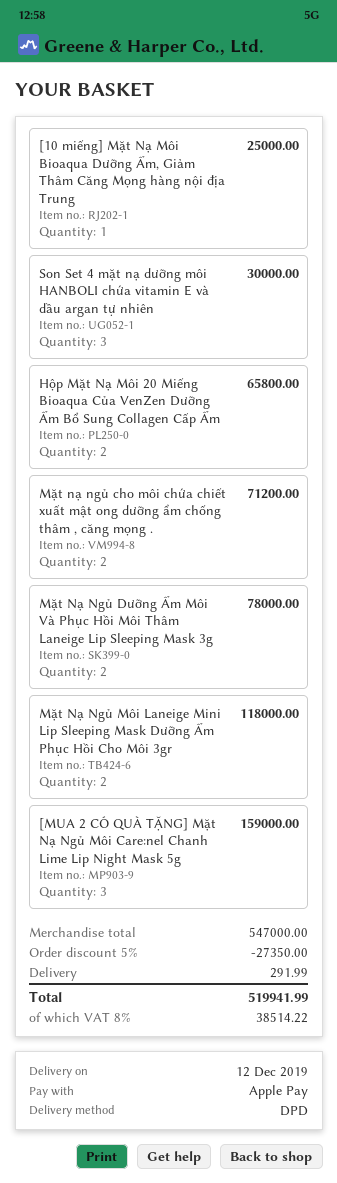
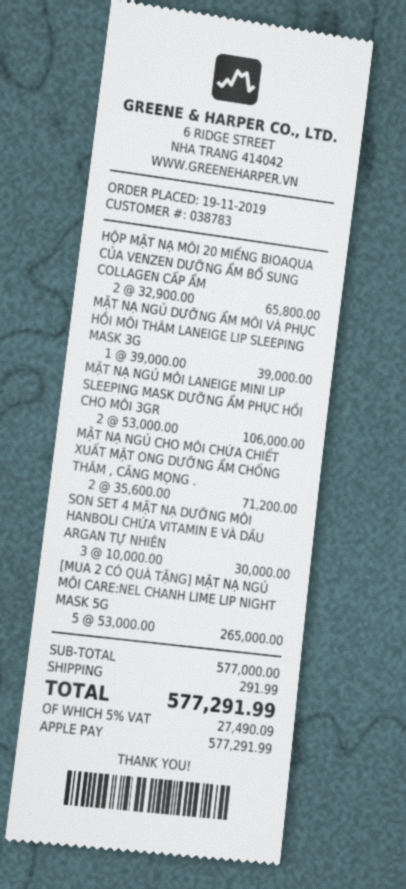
[10 miếng] Mặt Nạ Môi Bioaqua Dưỡng Ẩm, Giảm Thâm Căng Mọng hàng nội địa Trung: 1 for 25000.00 -> none
Mặt Nạ Ngủ Dưỡng Ẩm Môi Và Phục Hồi Môi Thâm Laneige Lip Sleeping Mask 3g: 2 for 78000.00 -> 1 for 39000.00
Mặt Nạ Ngủ Môi Laneige Mini Lip Sleeping Mask Dưỡng Ẩm Phục Hồi Cho Môi 3gr: 2 for 118000.00 -> 2 for 106000.00
[MUA 2 CÓ QUÀ TẶNG] Mặt Nạ Ngủ Môi Care:nel Chanh Lime Lip Night Mask 5g: 3 for 159000.00 -> 5 for 265000.00
subtotal: 547000.00 -> 577000.00
discount: 5% = 27350.00 -> none
tax: 8% = 38514.22 -> 5% = 27490.09
total: 519941.99 -> 577291.99

